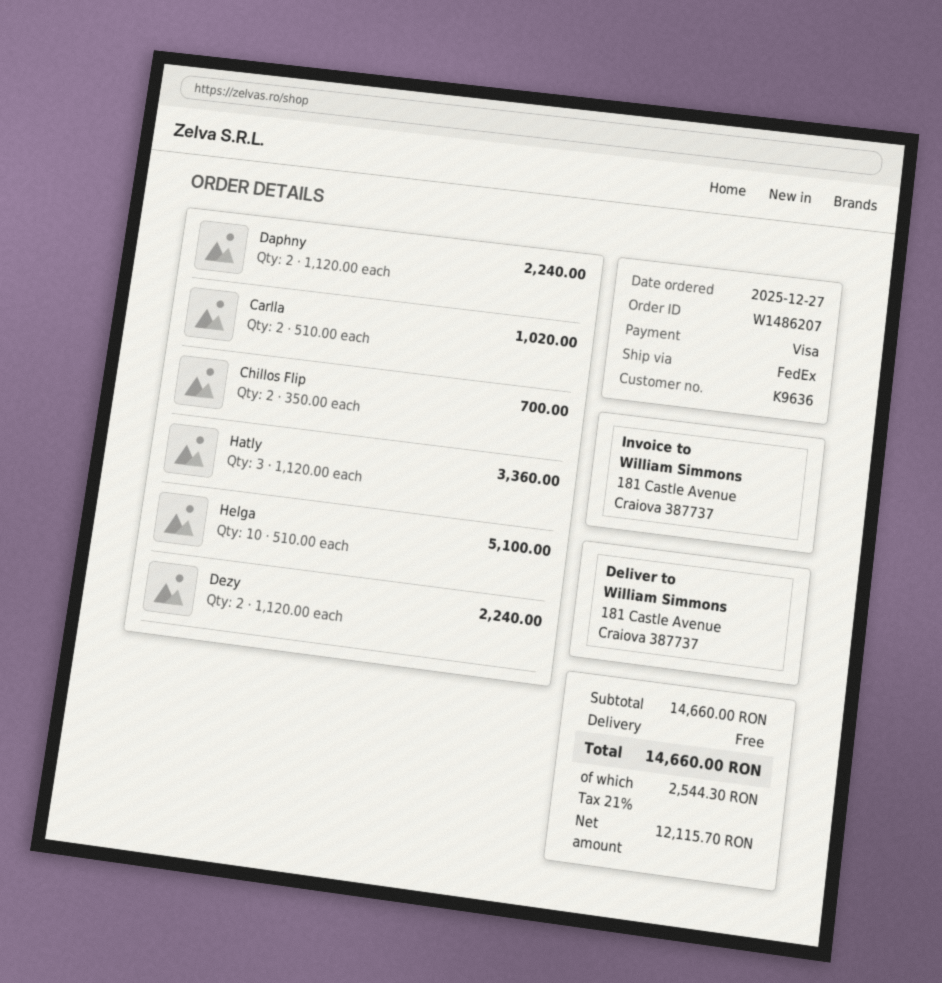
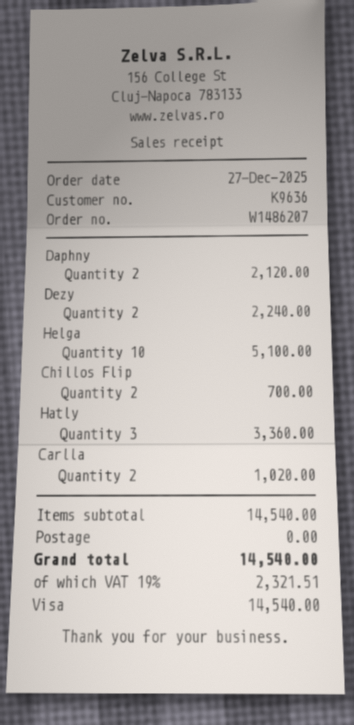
Daphny: 2 for 2240.00 -> 2 for 2120.00
subtotal: 14660.00 -> 14540.00
tax: 21% = 2544.30 -> 19% = 2321.51
total: 14660.00 -> 14540.00

